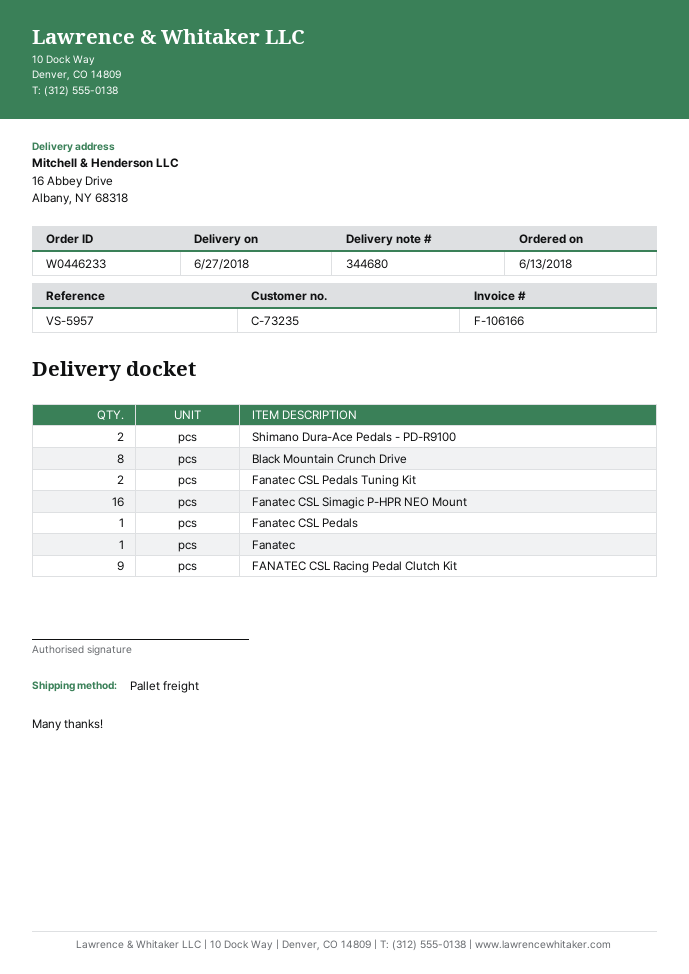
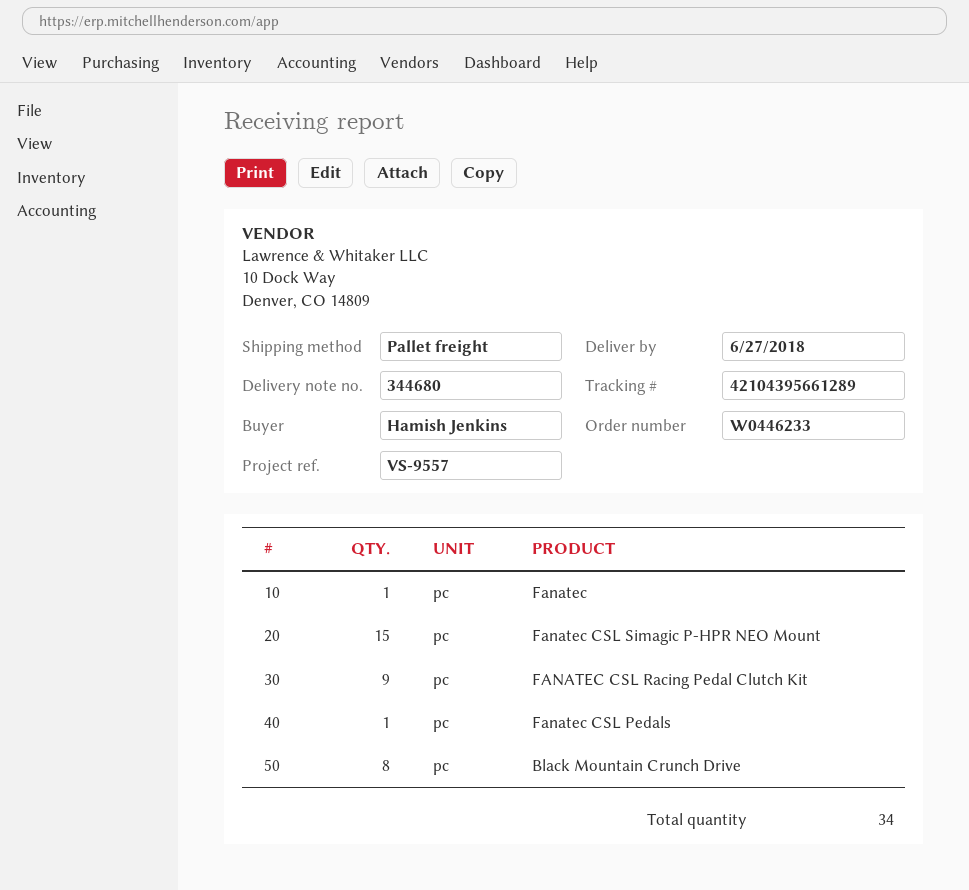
reference: VS-5957 -> VS-9557
Shimano Dura-Ace Pedals - PD-R9100: 2 -> none
Fanatec CSL Pedals Tuning Kit: 2 -> none
Fanatec CSL Simagic P-HPR NEO Mount: 16 -> 15

